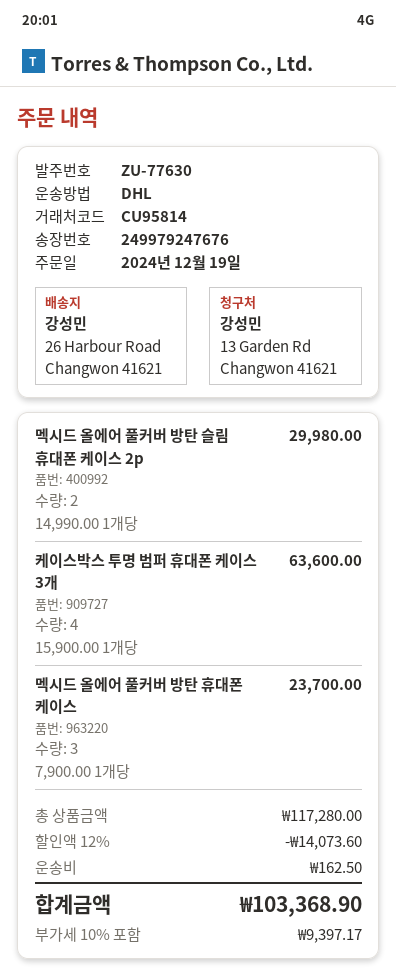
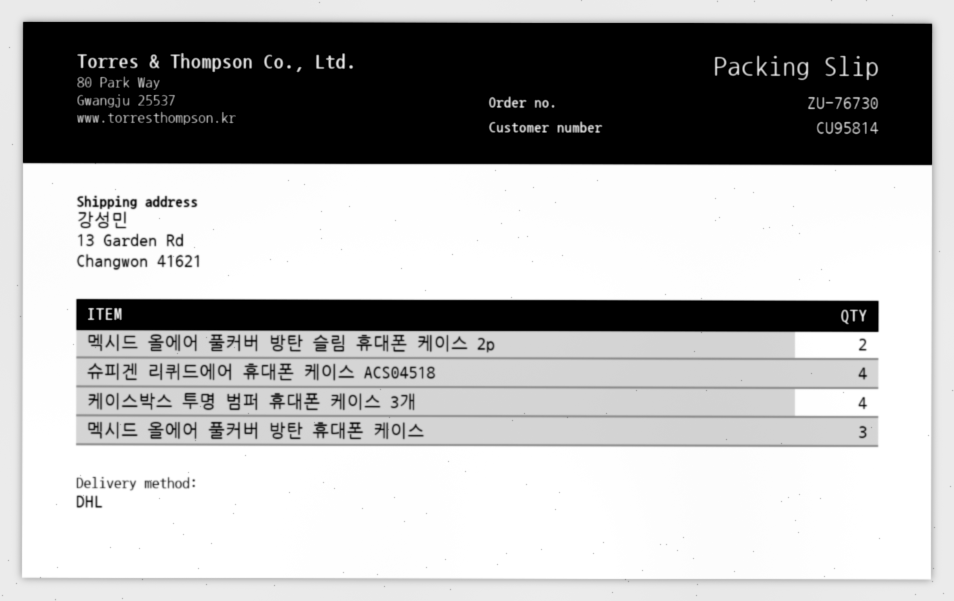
order number: ZU-77630 -> ZU-76730
ship to: 26 Harbour Road, Changwon 41621 -> 13 Garden Rd, Changwon 41621
슈피겐 리퀴드에어 휴대폰 케이스 ACS04518: none -> 4

